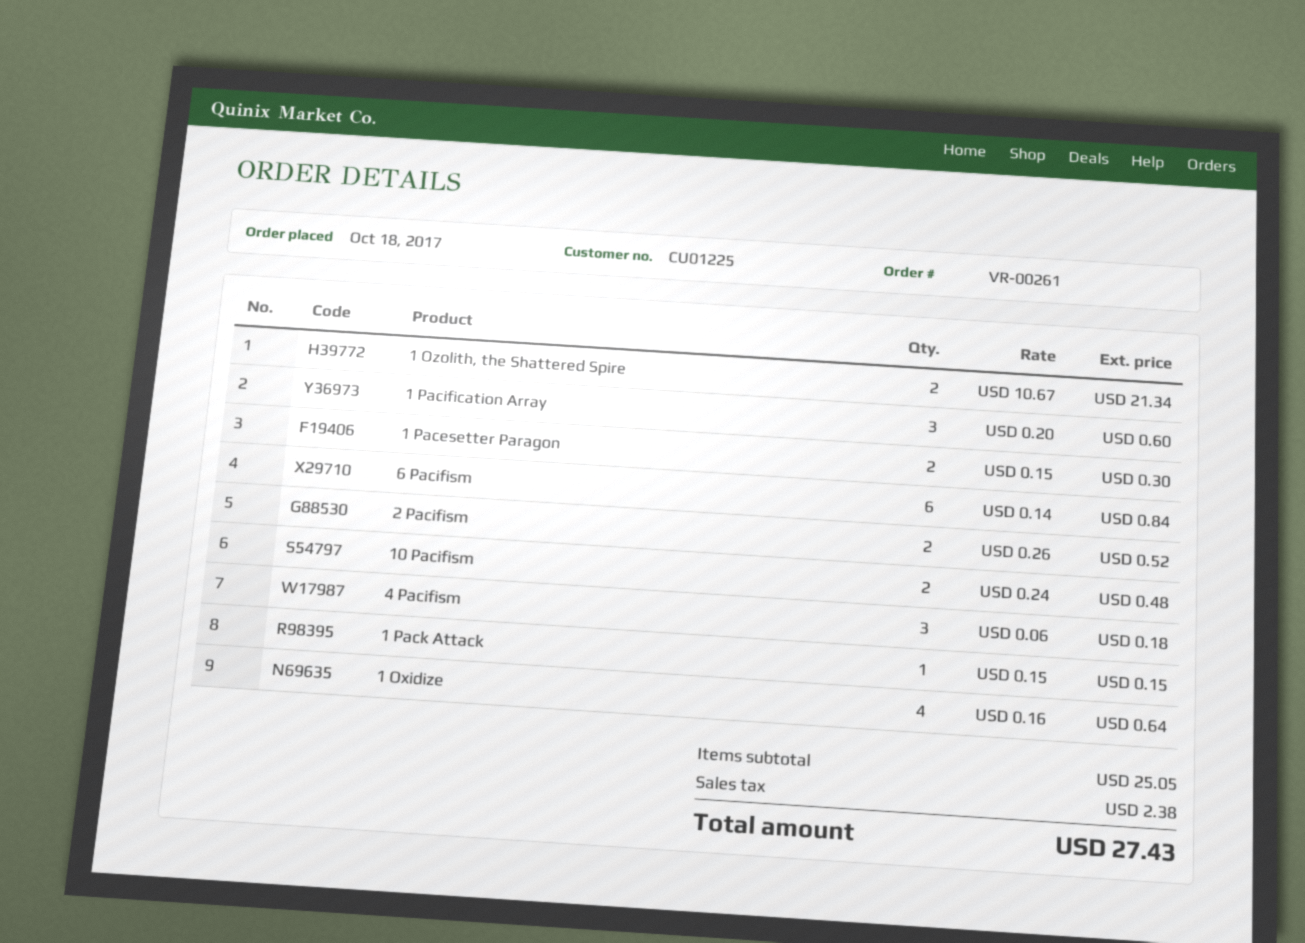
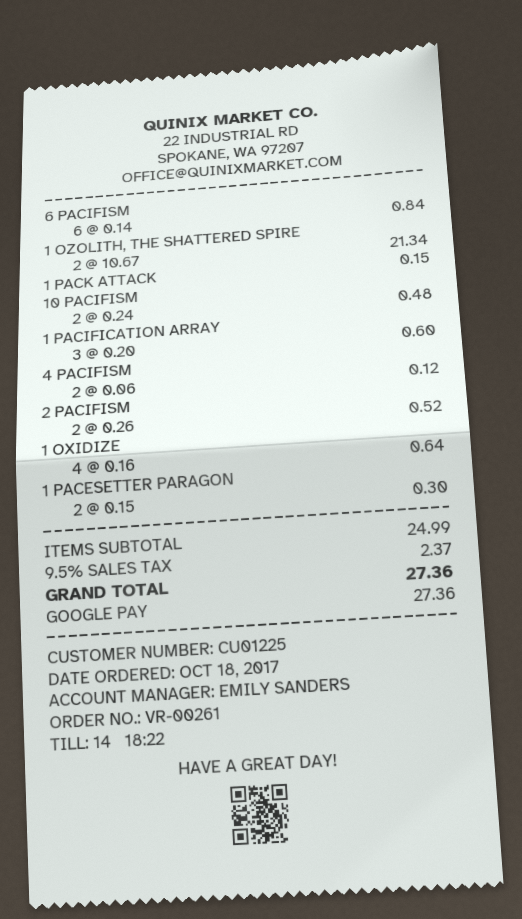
4 Pacifism: 3 x 0.06 = 0.18 -> 2 x 0.06 = 0.12
subtotal: 25.05 -> 24.99
tax: 2.38 -> 2.37
total: 27.43 -> 27.36

